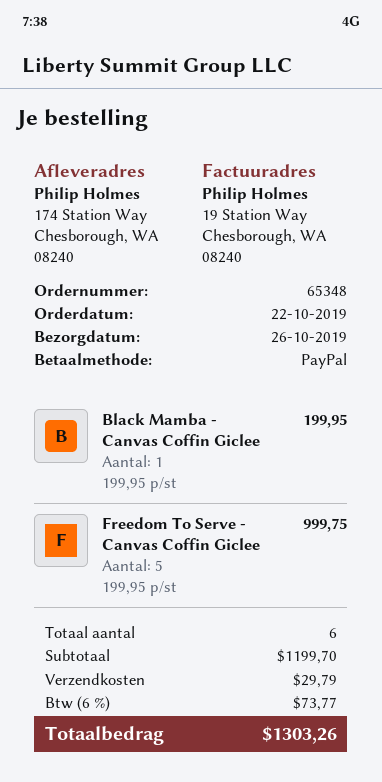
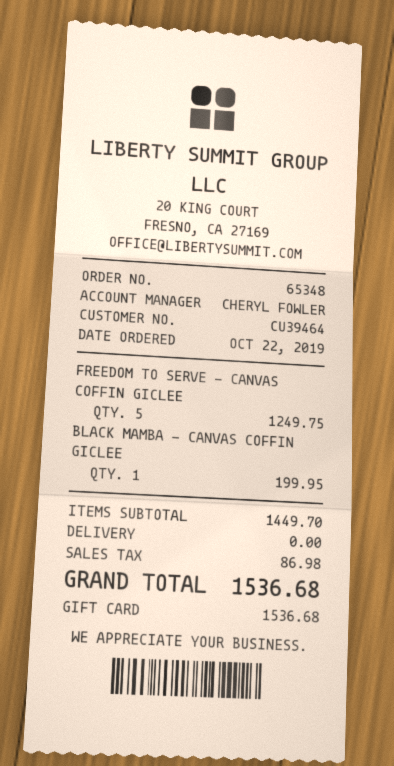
payment method: PayPal -> gift card
Freedom To Serve - Canvas Coffin Giclee: 5 for 999.75 -> 5 for 1249.75
subtotal: 1199.70 -> 1449.70
shipping: 29.79 -> 0.00
tax: 73.77 -> 86.98
total: 1303.26 -> 1536.68

